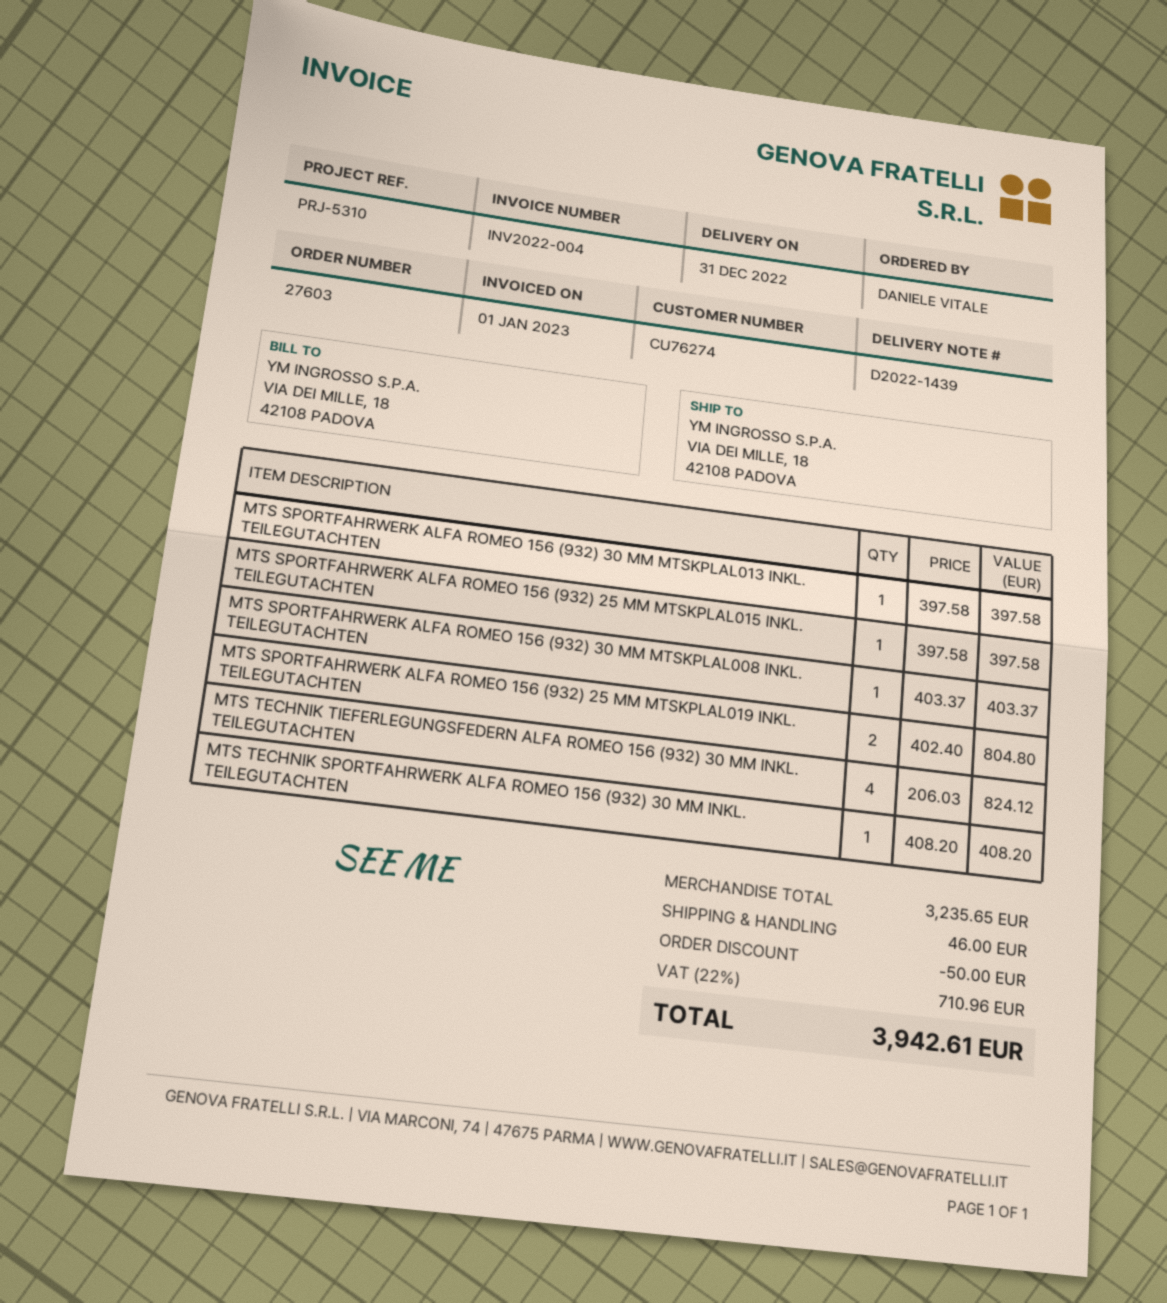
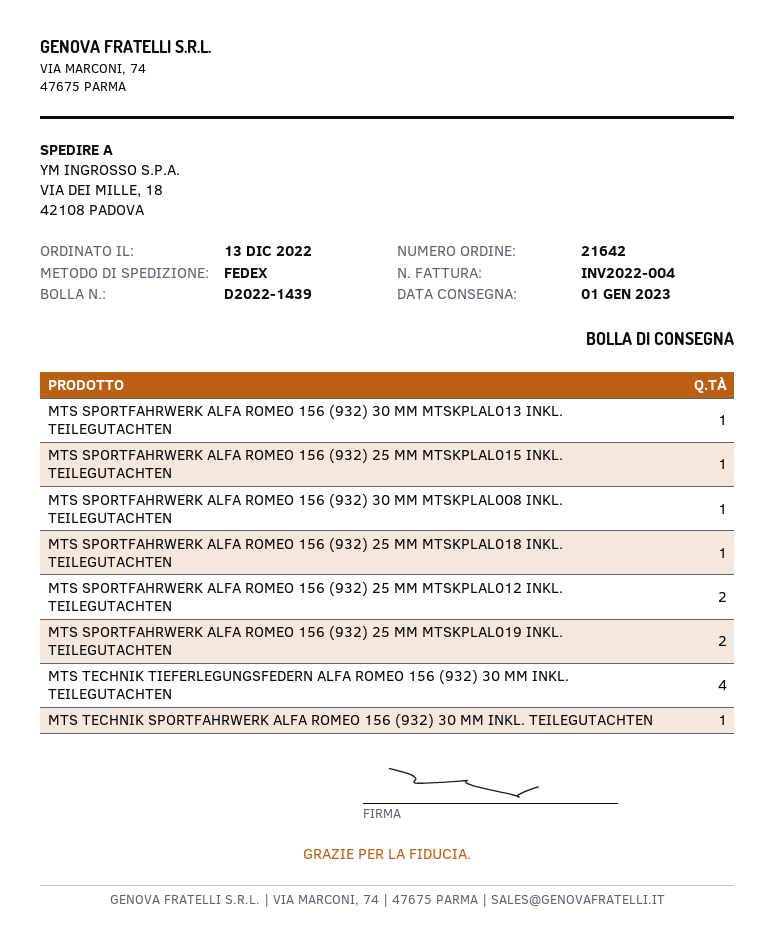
order number: 27603 -> 21642
delivery date: 2022-12-31 -> 2023-01-01
MTS SPORTFAHRWERK ALFA ROMEO 156 (932) 25 MM MTSKPLAL018 INKL. TEILEGUTACHTEN: none -> 1
MTS SPORTFAHRWERK ALFA ROMEO 156 (932) 25 MM MTSKPLAL012 INKL. TEILEGUTACHTEN: none -> 2

